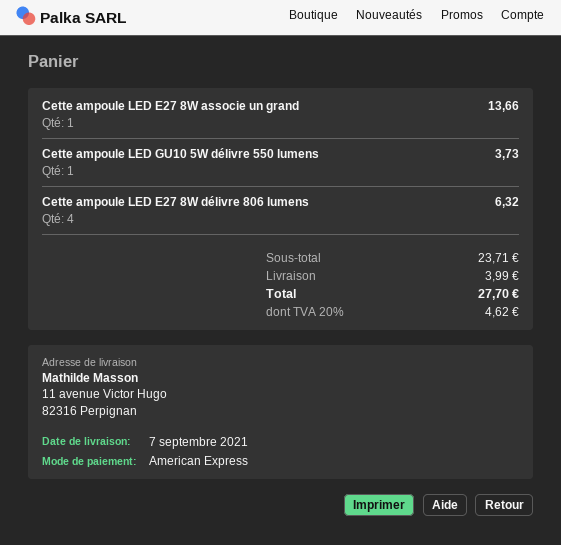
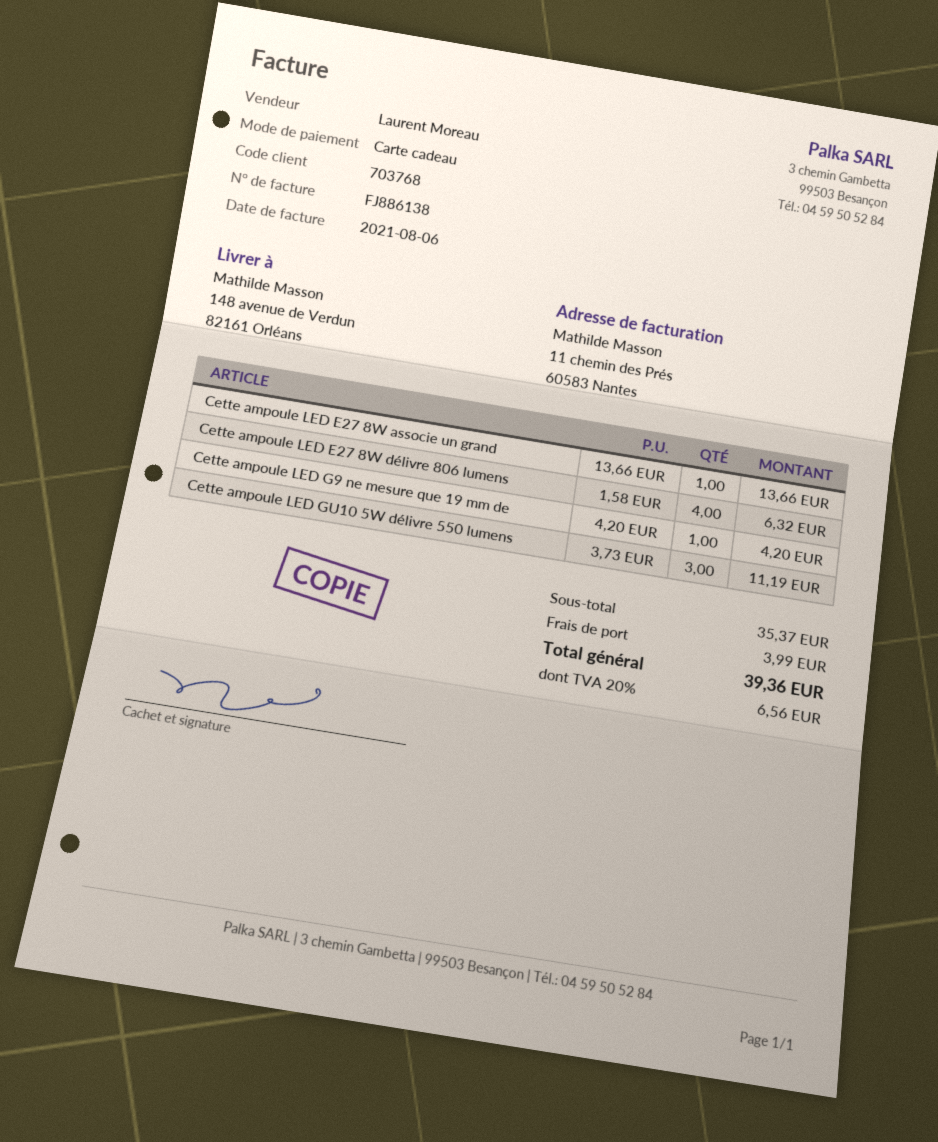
payment method: American Express -> gift card
ship to: 11 avenue Victor Hugo, 82316 Perpignan -> 148 avenue de Verdun, 82161 Orléans
Cette ampoule LED GU10 5W délivre 550 lumens: 1 for 3.73 -> 3 for 11.19
Cette ampoule LED G9 ne mesure que 19 mm de: none -> 1 for 4.20
subtotal: 23.71 -> 35.37
tax: 20% = 4.62 -> 20% = 6.56
total: 27.70 -> 39.36

